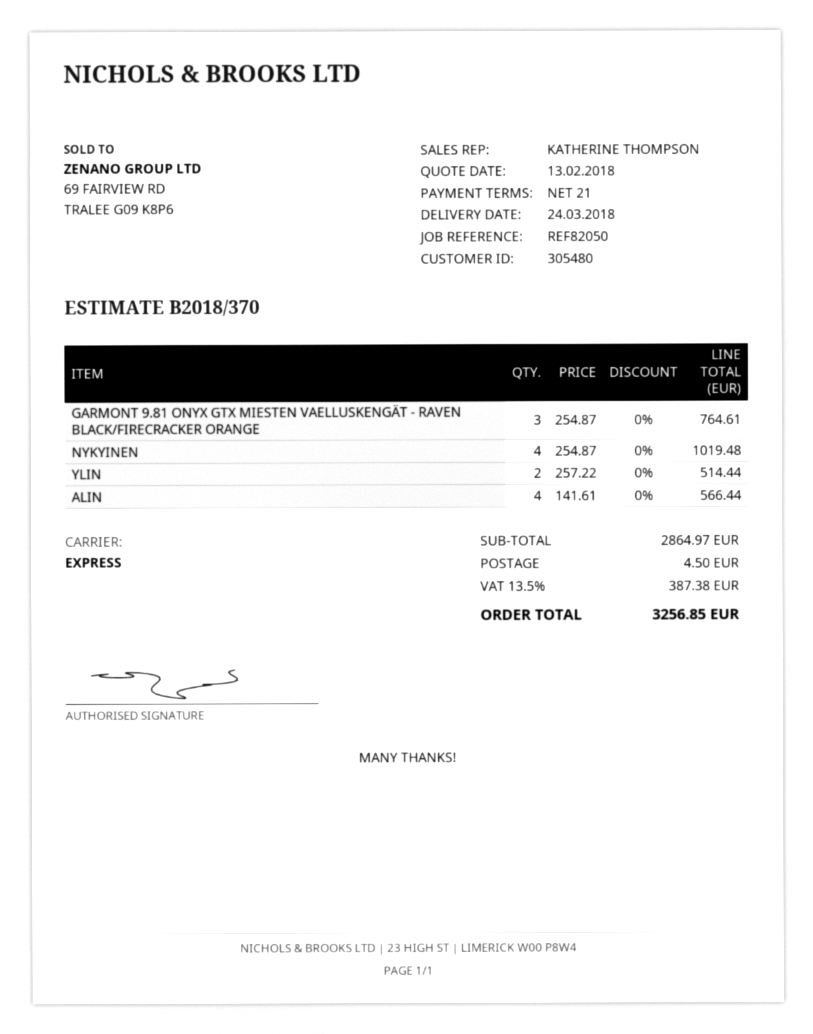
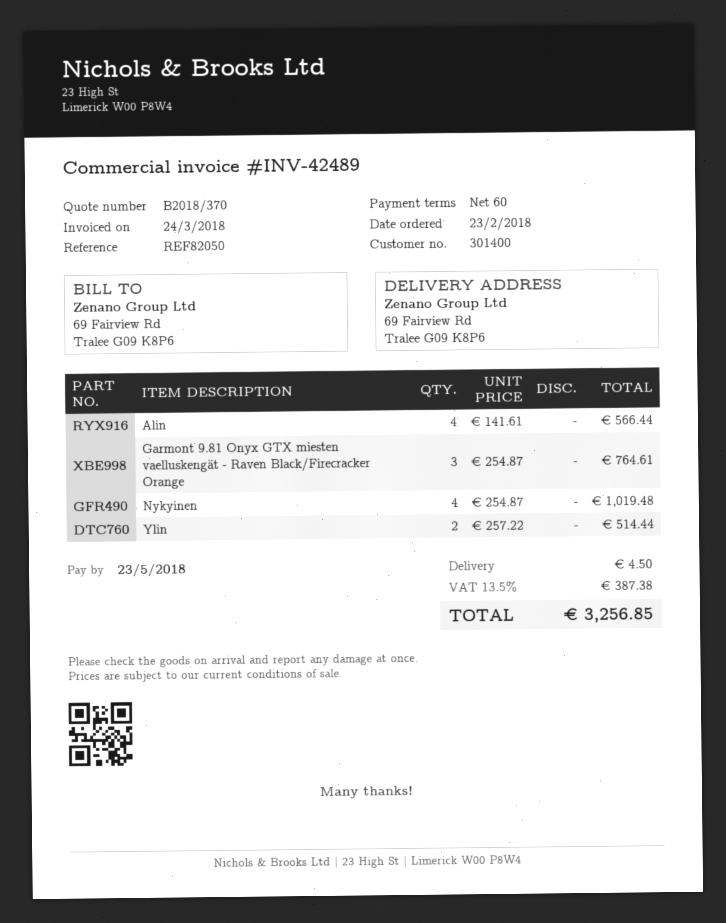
payment terms: 21 days -> 60 days
customer number: 305480 -> 301400

